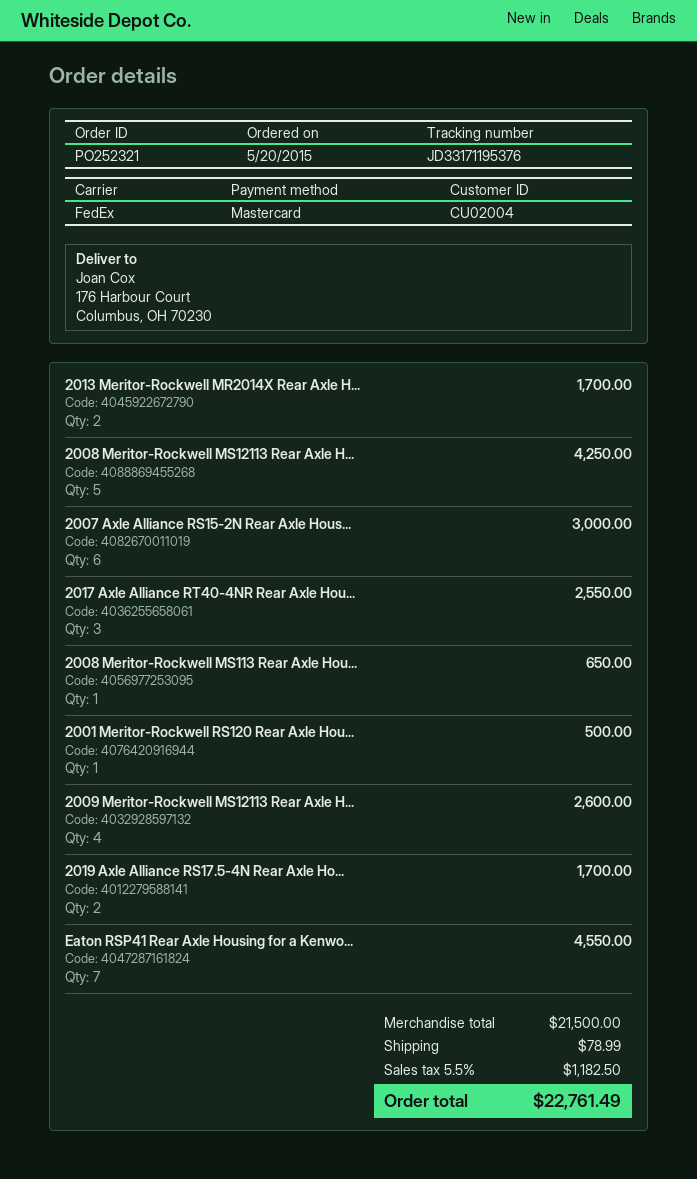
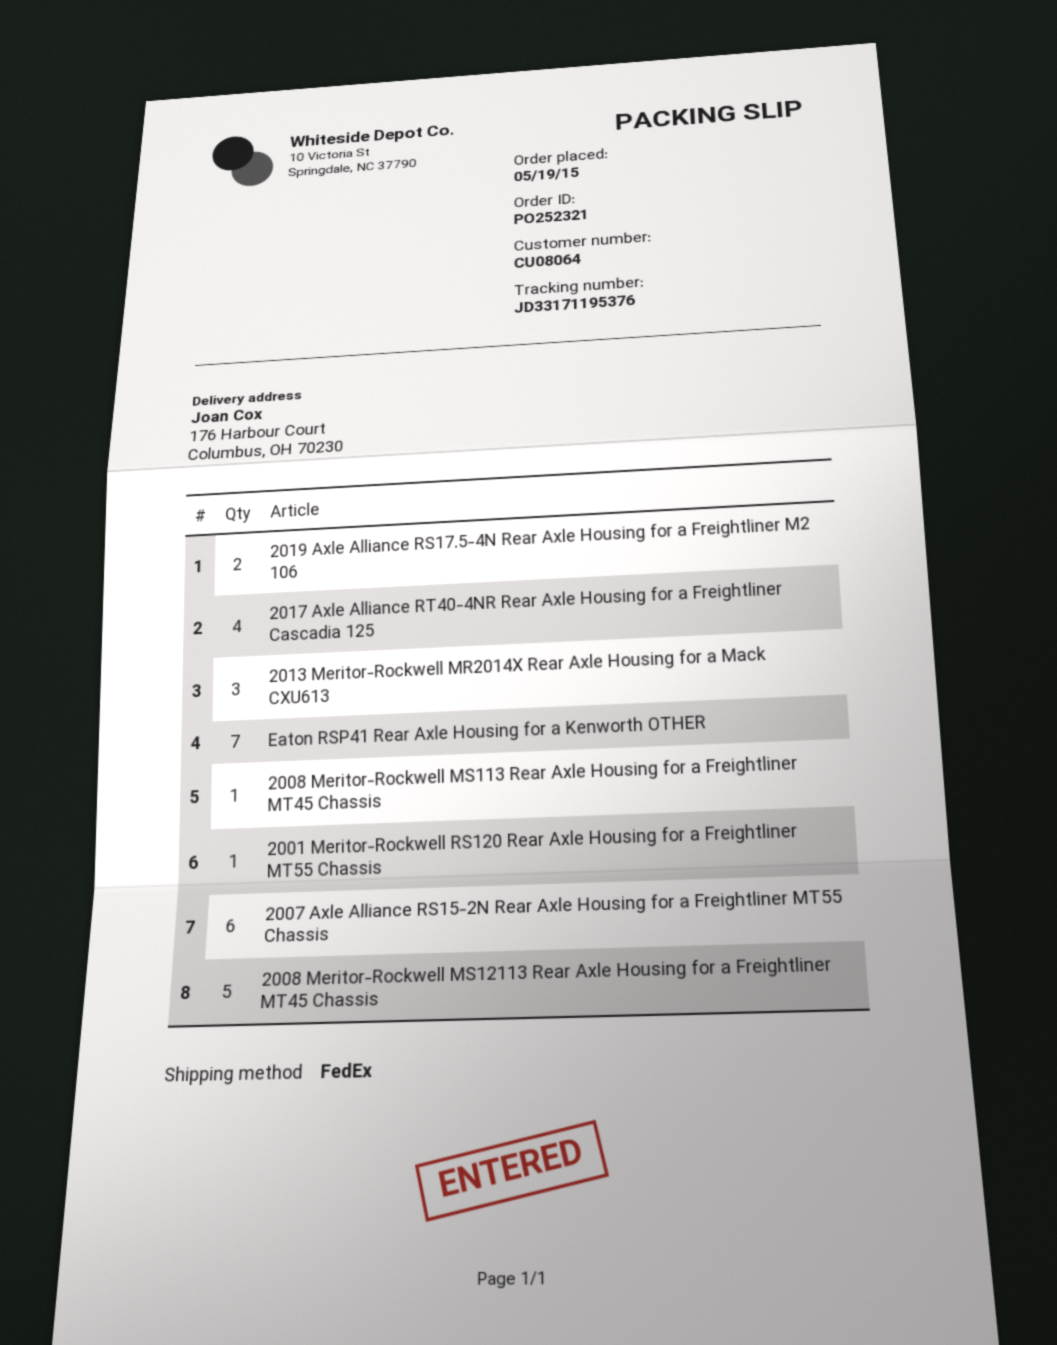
order date: 2015-05-20 -> 2015-05-19
customer number: CU02004 -> CU08064
2013 Meritor-Rockwell MR2014X Rear Axle H...: 2 -> 3
2017 Axle Alliance RT40-4NR Rear Axle Hou...: 3 -> 4
2009 Meritor-Rockwell MS12113 Rear Axle H...: 4 -> none

